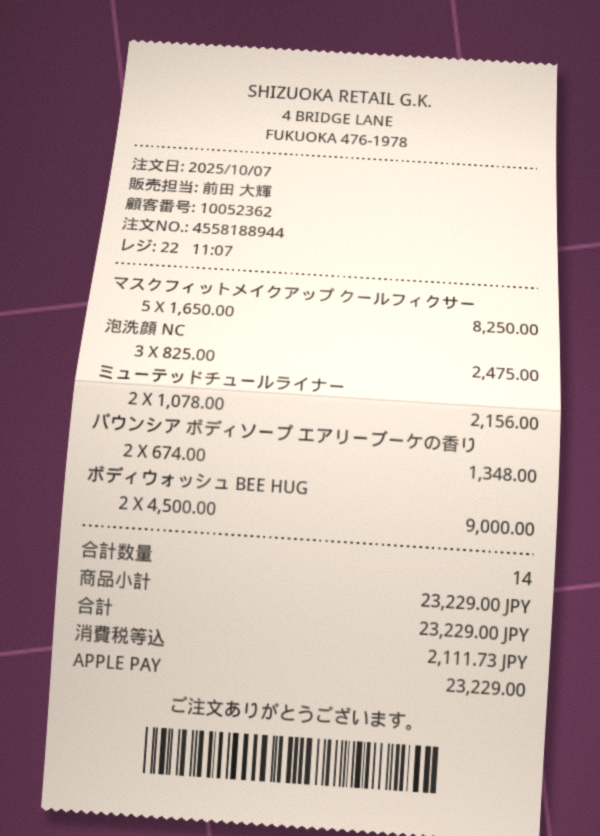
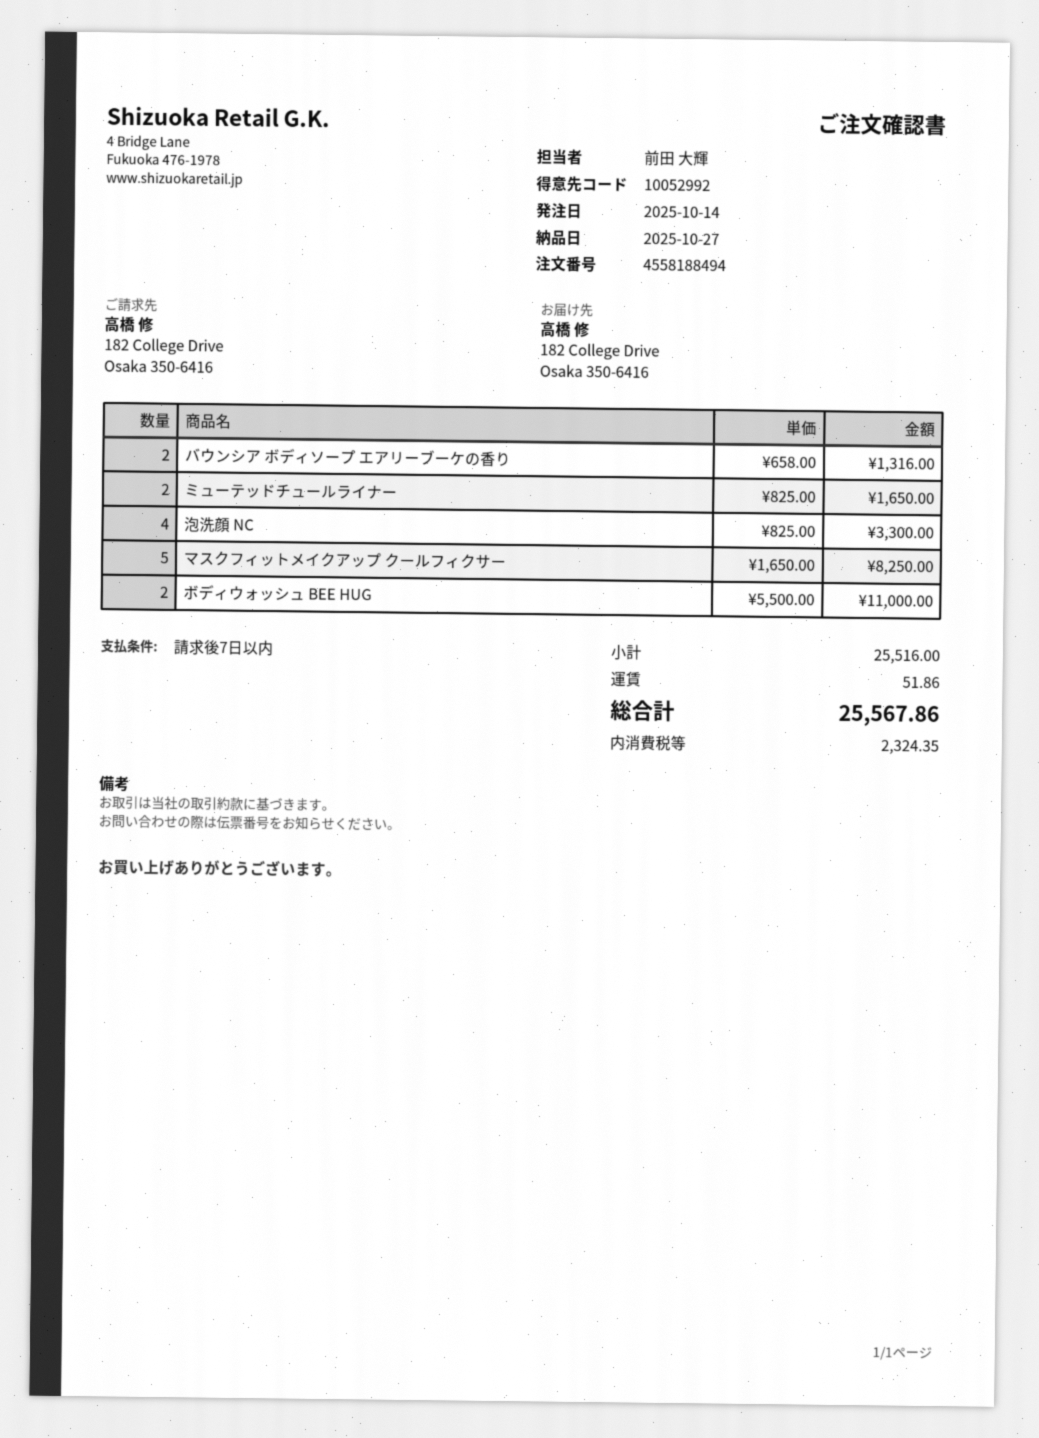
order number: 4558188944 -> 4558188494
order date: 2025-10-07 -> 2025-10-14
customer number: 10052362 -> 10052992
泡洗顔 NC: 3 x 825.00 = 2475.00 -> 4 x 825.00 = 3300.00
ミューテッドチュールライナー: 2 x 1078.00 = 2156.00 -> 2 x 825.00 = 1650.00
バウンシア ボディソープ エアリーブーケの香り: 2 x 674.00 = 1348.00 -> 2 x 658.00 = 1316.00
ボディウォッシュ BEE HUG: 2 x 4500.00 = 9000.00 -> 2 x 5500.00 = 11000.00
subtotal: 23229.00 -> 25516.00
shipping: none -> 51.86
tax: 2111.73 -> 2324.35
total: 23229.00 -> 25567.86

